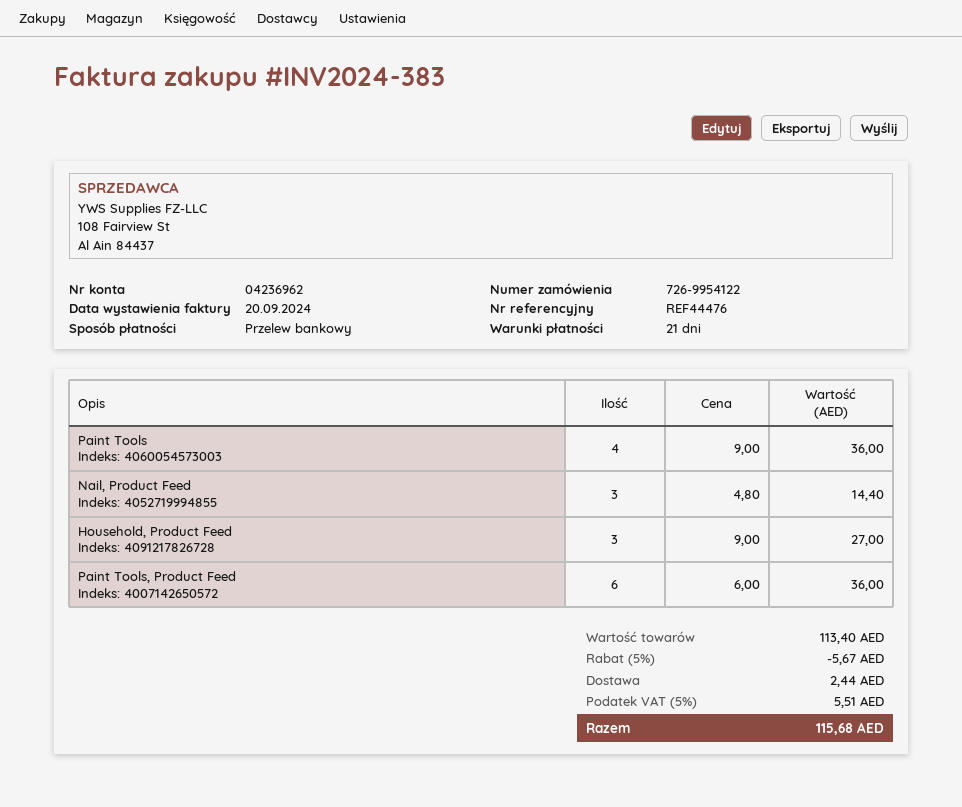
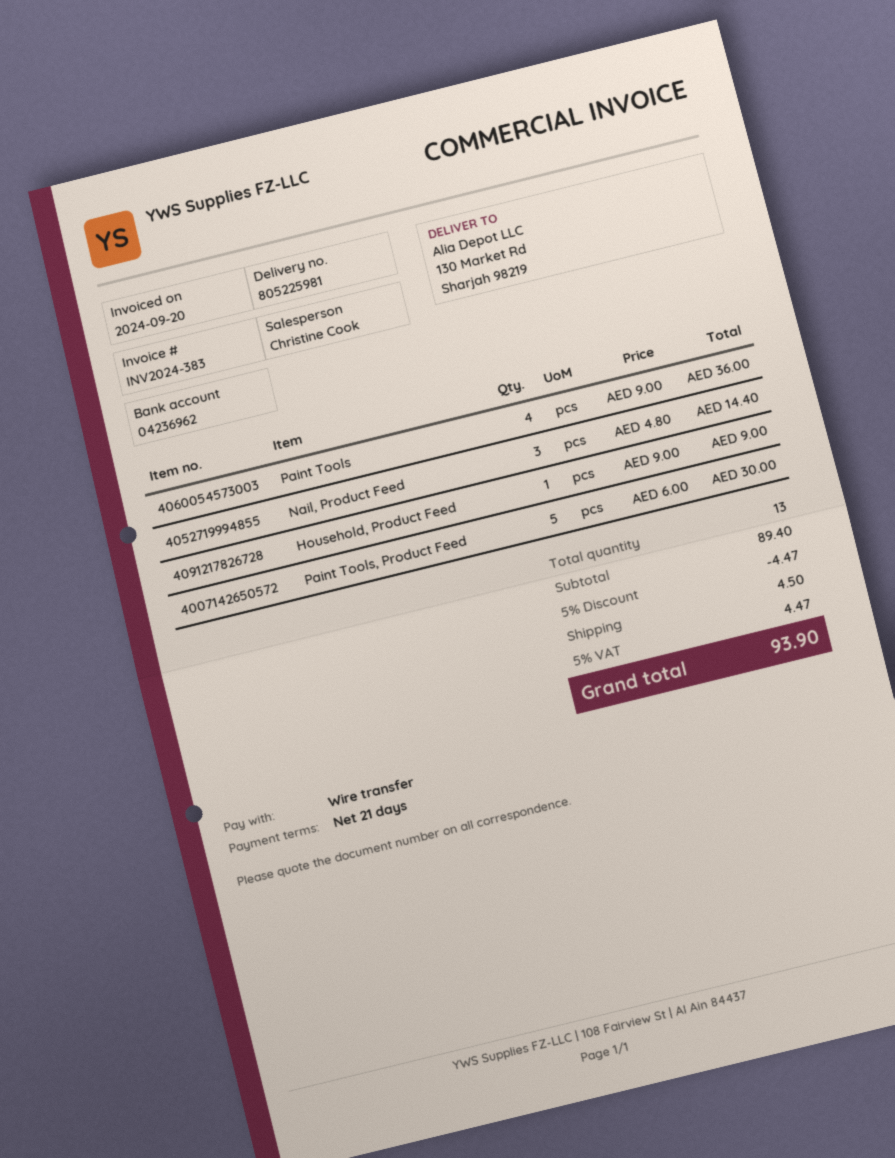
Household, Product Feed: 3 x 9.00 = 27.00 -> 1 x 9.00 = 9.00
Paint Tools, Product Feed: 6 x 6.00 = 36.00 -> 5 x 6.00 = 30.00
subtotal: 113.40 -> 89.40
discount: 5% = 5.67 -> 5% = 4.47
shipping: 2.44 -> 4.50
tax: 5% = 5.51 -> 5% = 4.47
total: 115.68 -> 93.90

